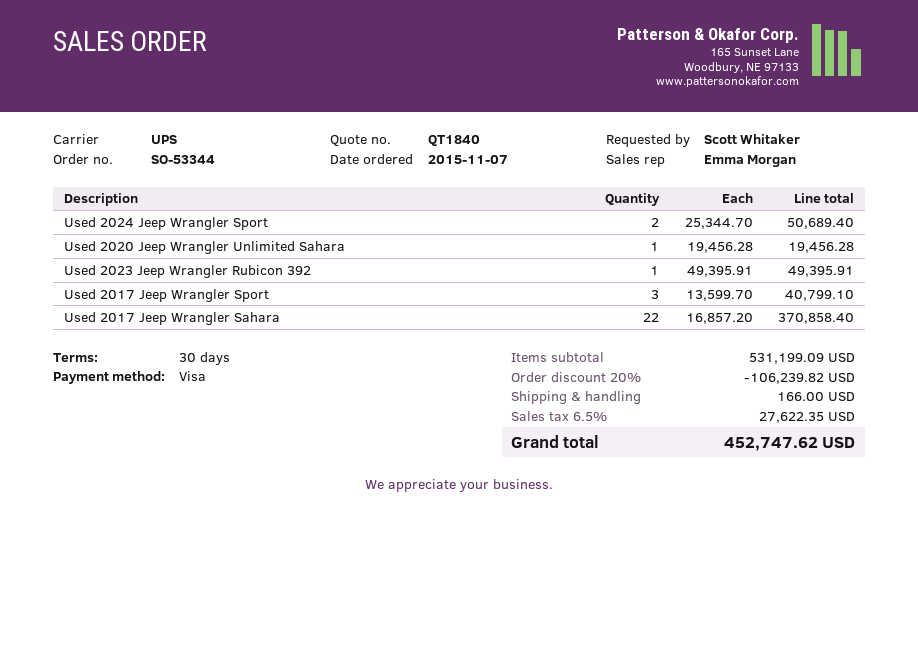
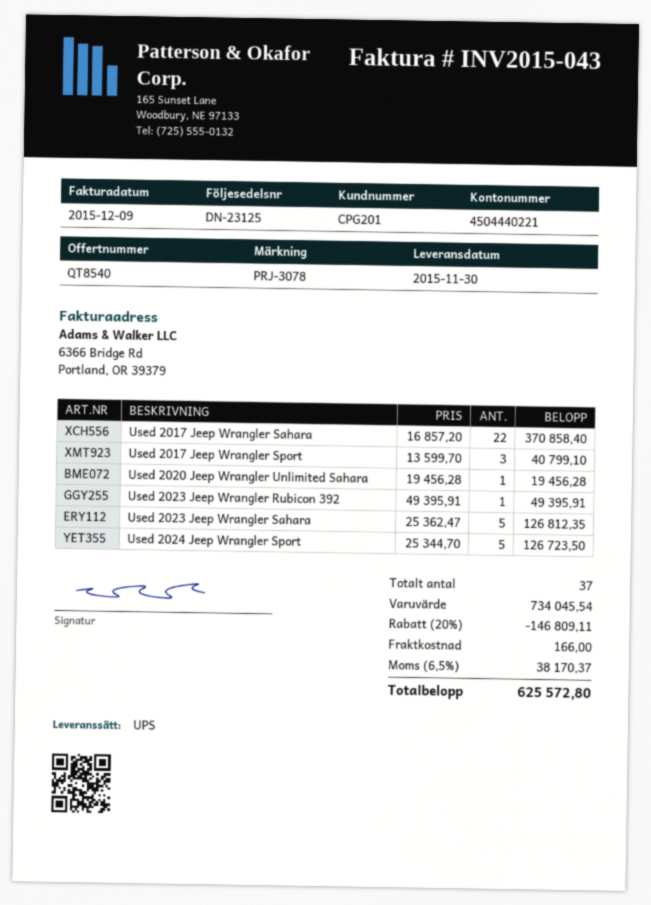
quote number: QT1840 -> QT8540
Used 2024 Jeep Wrangler Sport: 2 x 25344.70 = 50689.40 -> 5 x 25344.70 = 126723.50
Used 2023 Jeep Wrangler Sahara: none -> 5 x 25362.47 = 126812.35
subtotal: 531199.09 -> 734045.54
discount: 20% = 106239.82 -> 20% = 146809.11
tax: 6.5% = 27622.35 -> 6.5% = 38170.37
total: 452747.62 -> 625572.80

